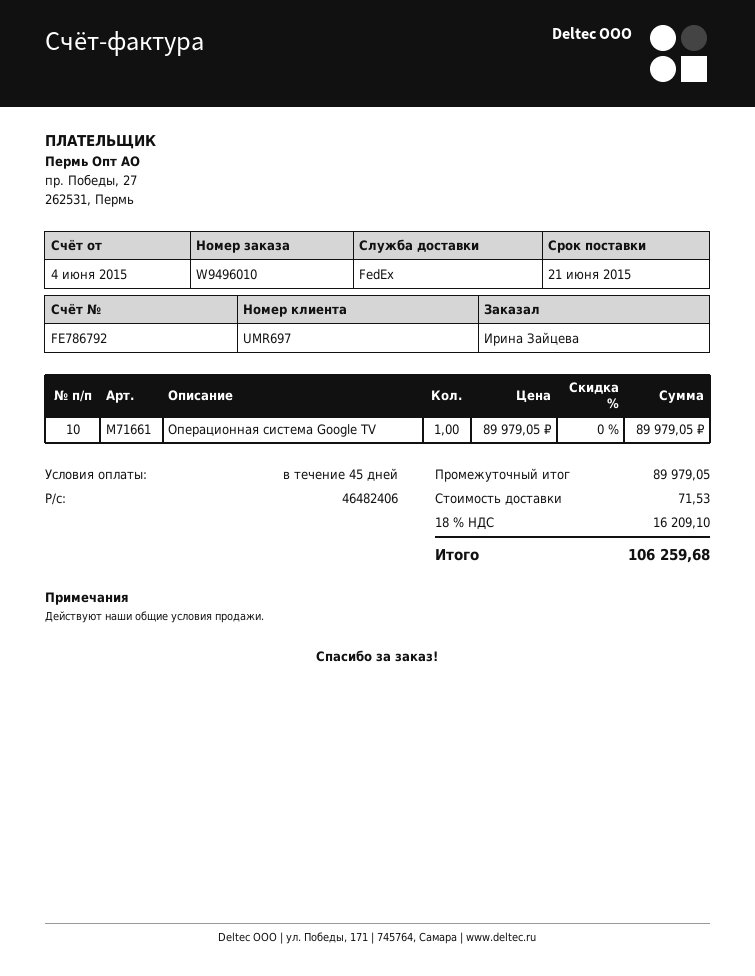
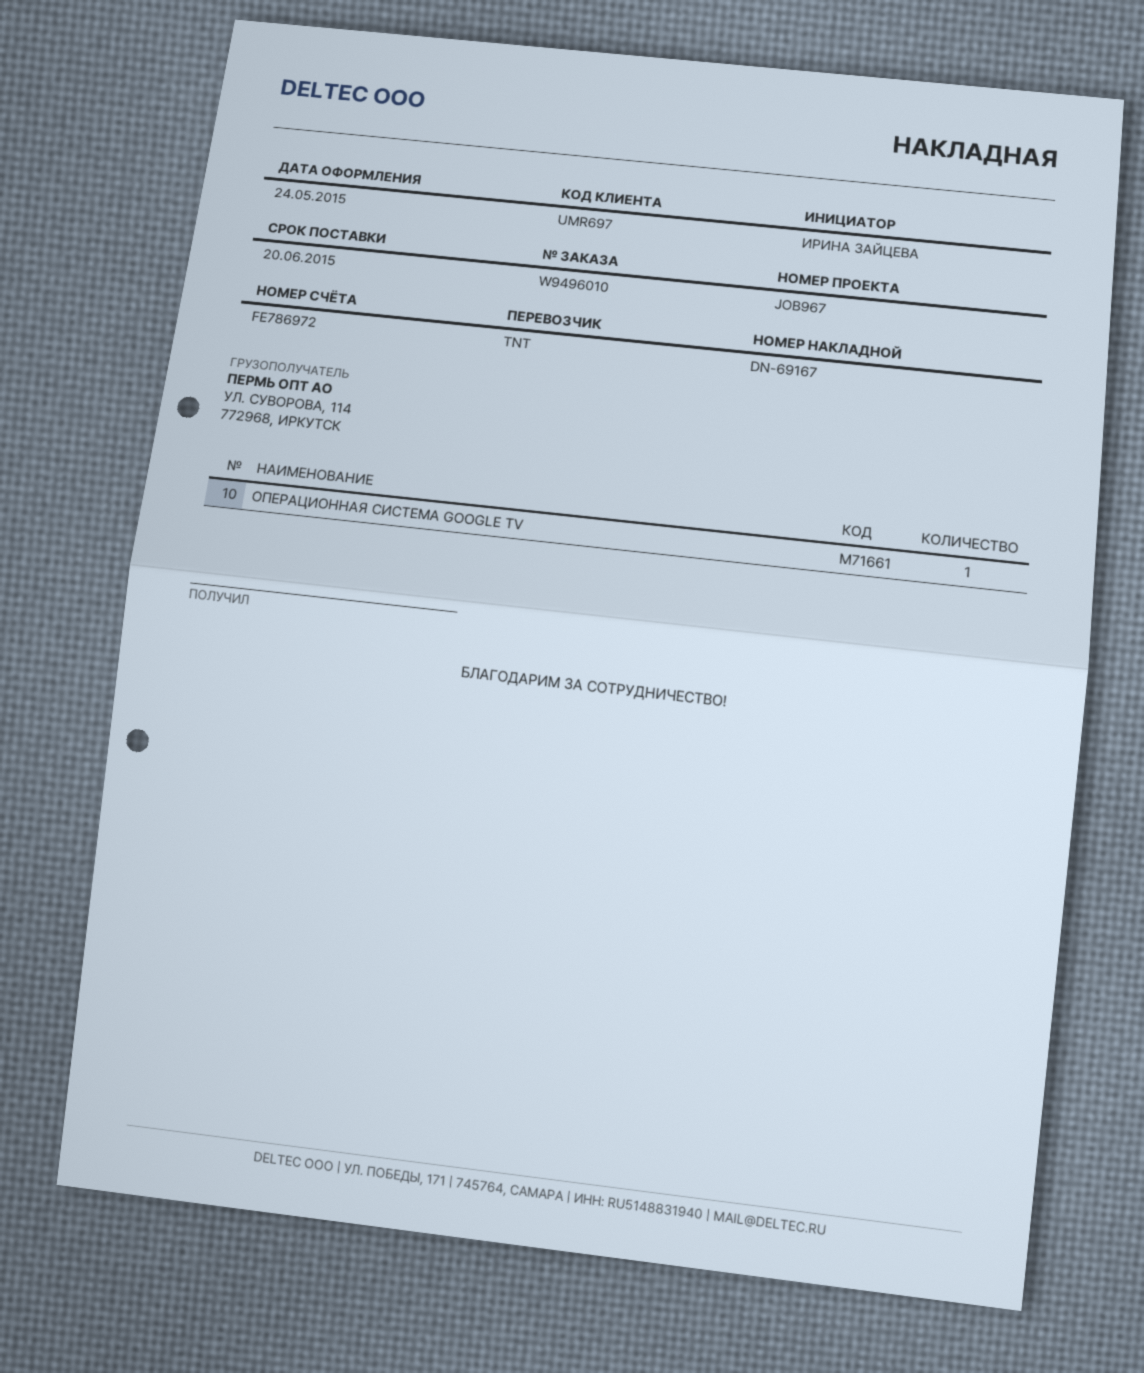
delivery date: 2015-06-21 -> 2015-06-20
invoice number: FE786792 -> FE786972
shipping method: FedEx -> TNT

